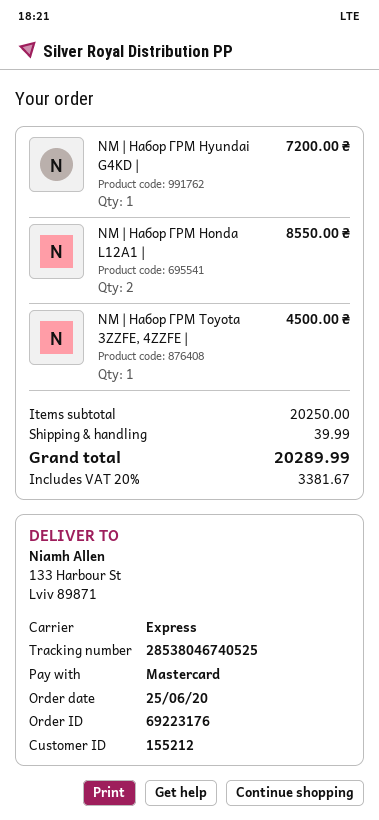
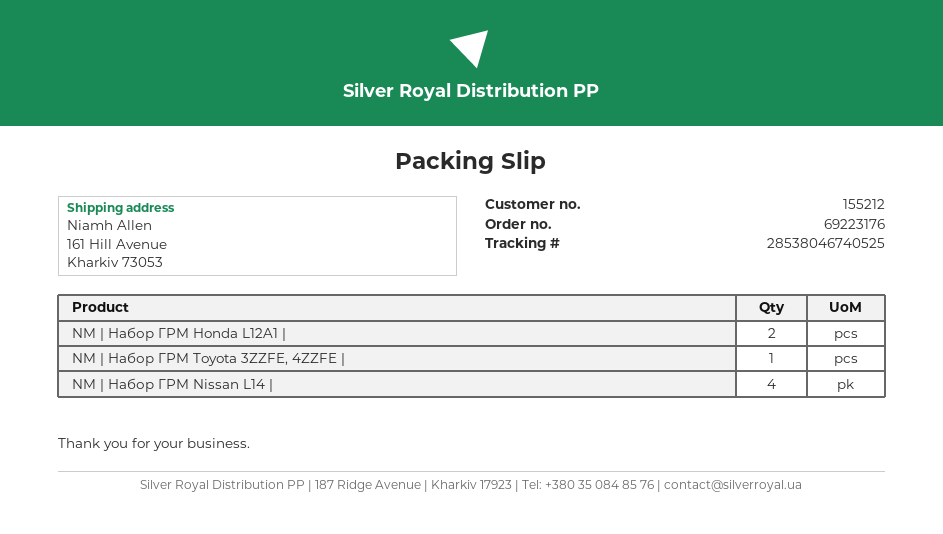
ship to: 133 Harbour St, Lviv 89871 -> 161 Hill Avenue, Kharkiv 73053
NM | Набор ГРМ Hyundai G4KD |: 1 -> none
NM | Набор ГРМ Nissan L14 |: none -> 4

